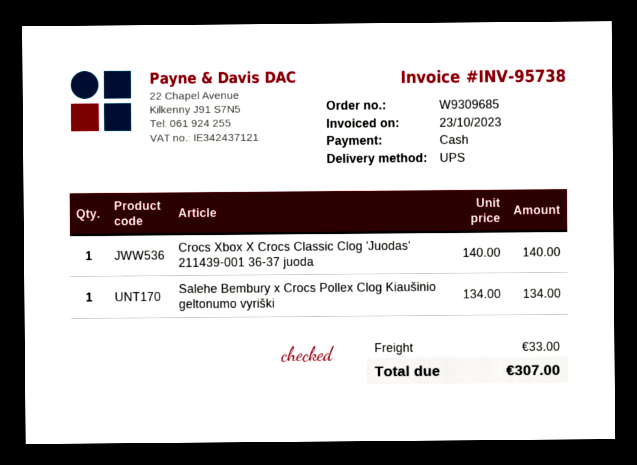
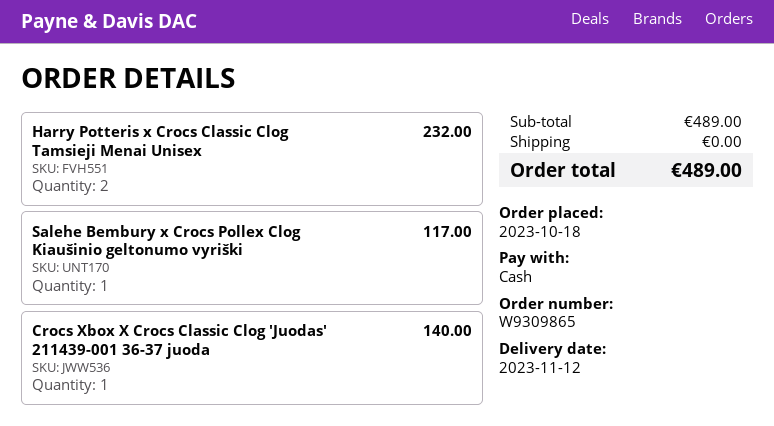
order number: W9309685 -> W9309865
Salehe Bembury x Crocs Pollex Clog Kiaušinio geltonumo vyriški: 1 for 134.00 -> 1 for 117.00
Harry Potteris x Crocs Classic Clog Tamsieji Menai Unisex: none -> 2 for 232.00
shipping: 33.00 -> 0.00
total: 307.00 -> 489.00

